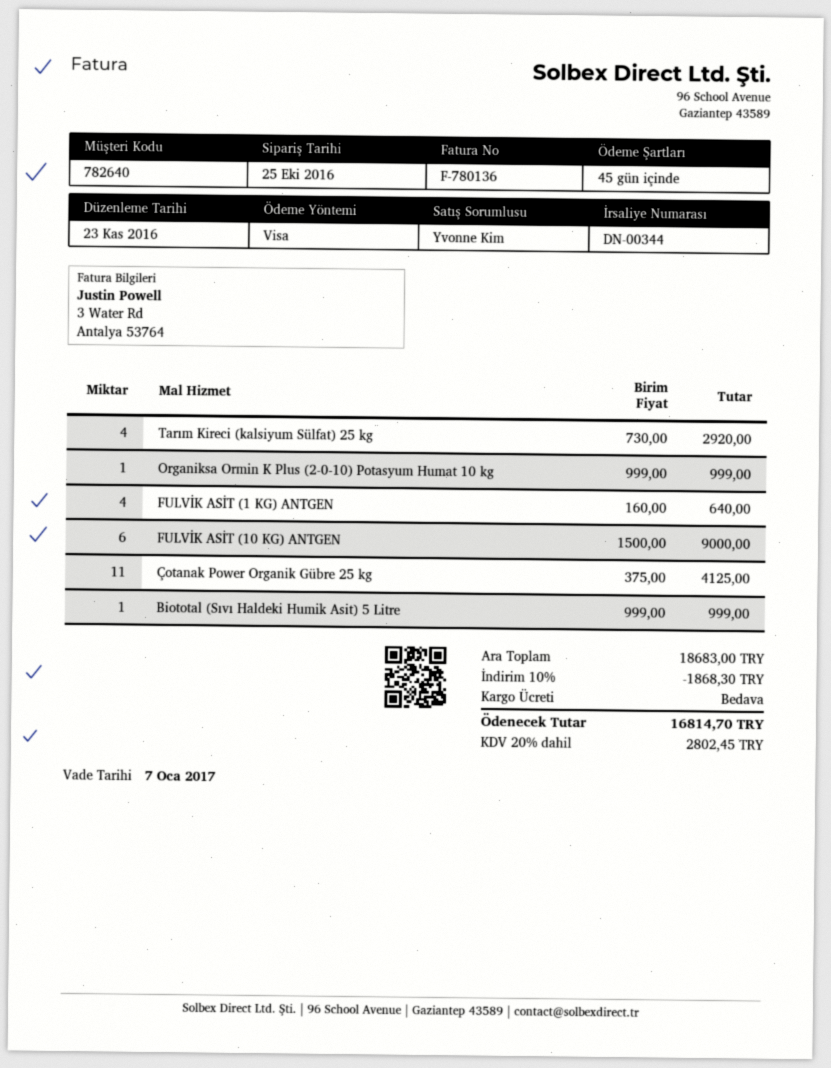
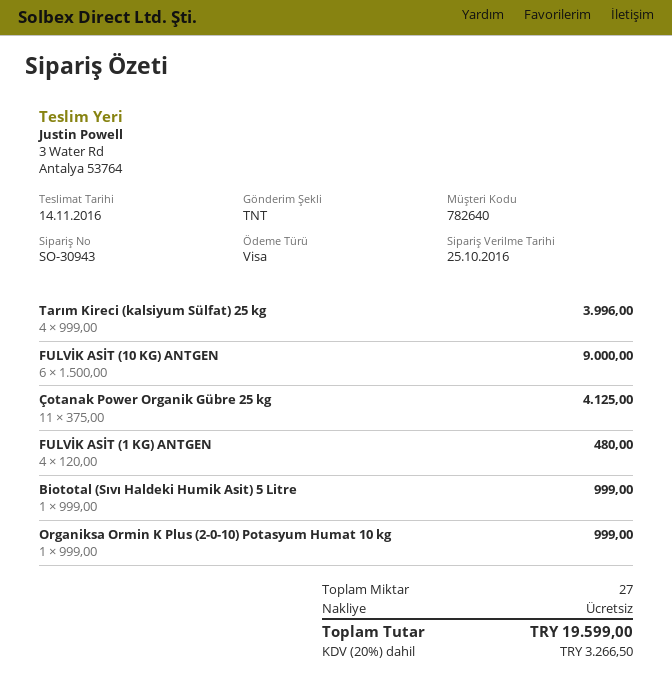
Tarım Kireci (kalsiyum Sülfat) 25 kg: 4 x 730.00 = 2920.00 -> 4 x 999.00 = 3996.00
FULVİK ASİT (1 KG) ANTGEN: 4 x 160.00 = 640.00 -> 4 x 120.00 = 480.00
discount: 10% = 1868.30 -> none
tax: 20% = 2802.45 -> 20% = 3266.50
total: 16814.70 -> 19599.00

